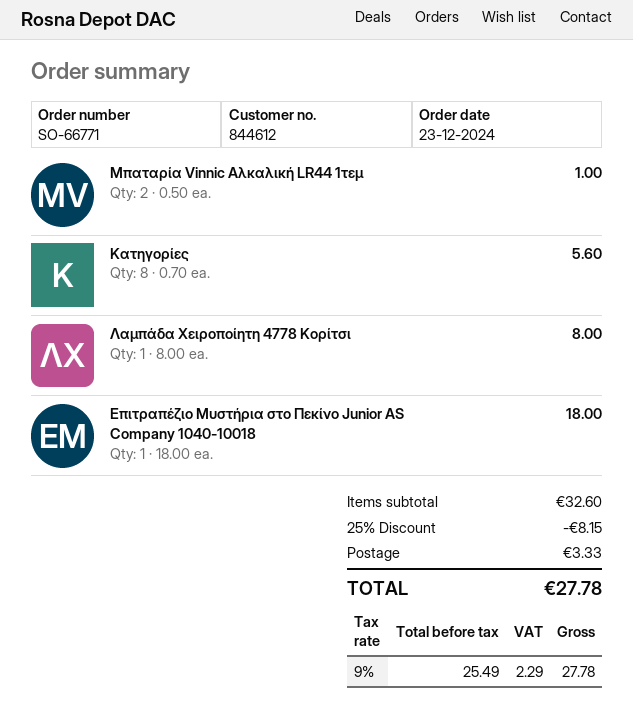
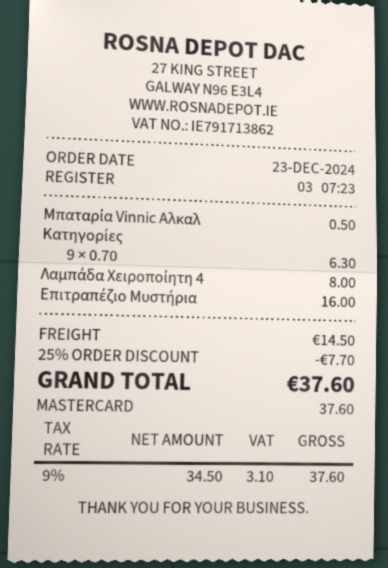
Μπαταρία Vinnic Αλκαλική LR44 1τεμ: 2 x 0.50 = 1.00 -> 1 x 0.50 = 0.50
Κατηγορίες: 8 x 0.70 = 5.60 -> 9 x 0.70 = 6.30
Επιτραπέζιο Μυστήρια στο Πεκίνο Junior AS Company 1040-10018: 1 x 18.00 = 18.00 -> 1 x 16.00 = 16.00
discount: 25% = 8.15 -> 25% = 7.70
shipping: 3.33 -> 14.50
net: 25.49 -> 34.50
tax: 9% = 2.29 -> 9% = 3.10
total: 27.78 -> 37.60

